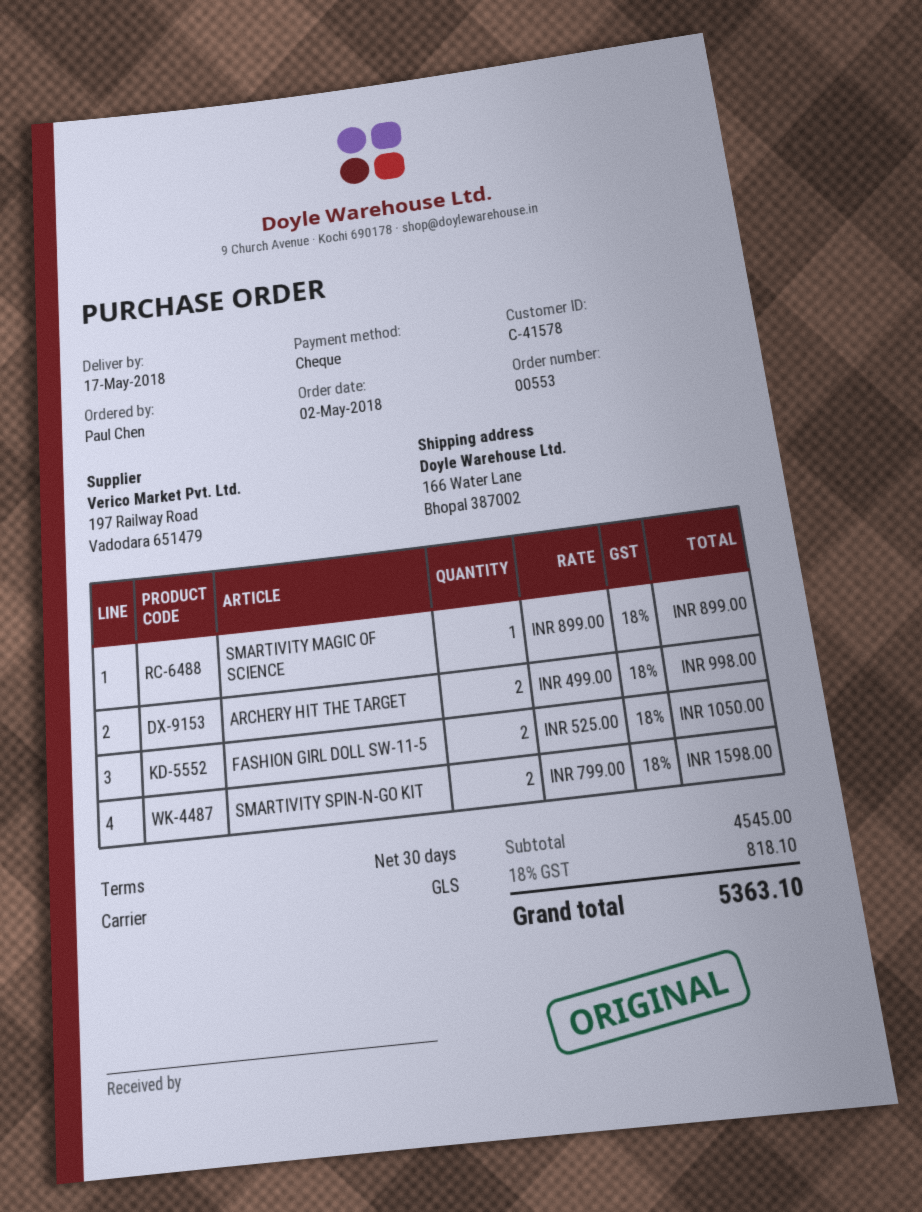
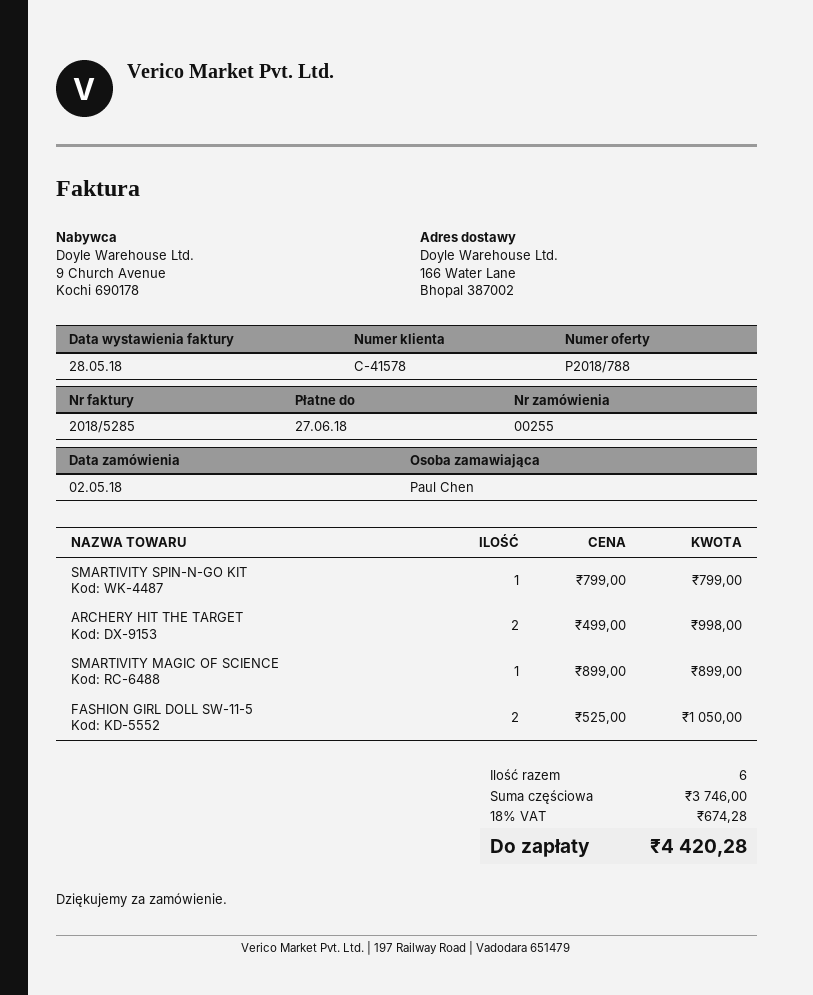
order number: 00553 -> 00255
SMARTIVITY SPIN-N-GO KIT: 2 x 799.00 = 1598.00 -> 1 x 799.00 = 799.00
subtotal: 4545.00 -> 3746.00
tax: 18% = 818.10 -> 18% = 674.28
total: 5363.10 -> 4420.28

